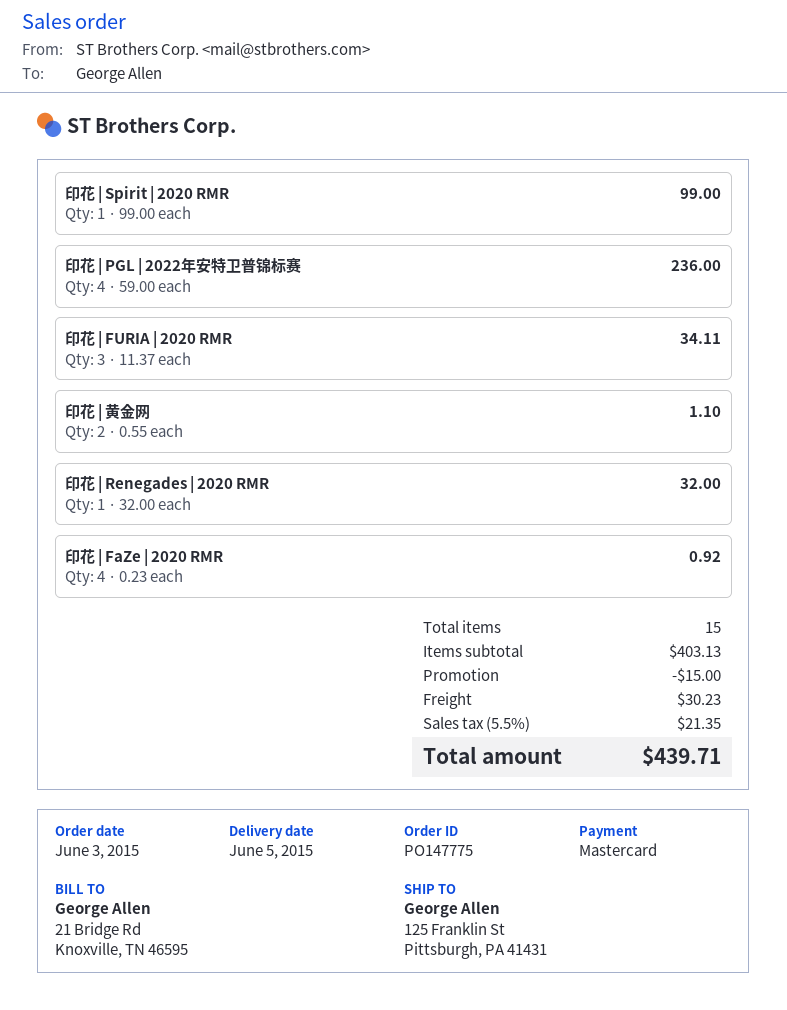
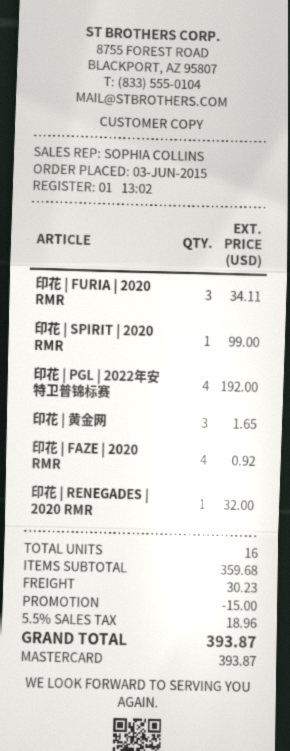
印花 | PGL | 2022年安特卫普锦标赛: 4 for 236.00 -> 4 for 192.00
印花 | 黄金网: 2 for 1.10 -> 3 for 1.65
total quantity: 15 -> 16
subtotal: 403.13 -> 359.68
tax: 5.5% = 21.35 -> 5.5% = 18.96
total: 439.71 -> 393.87

